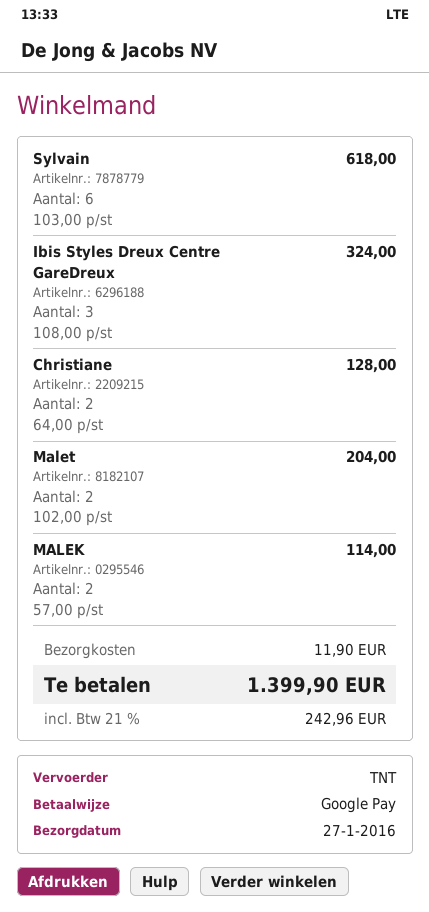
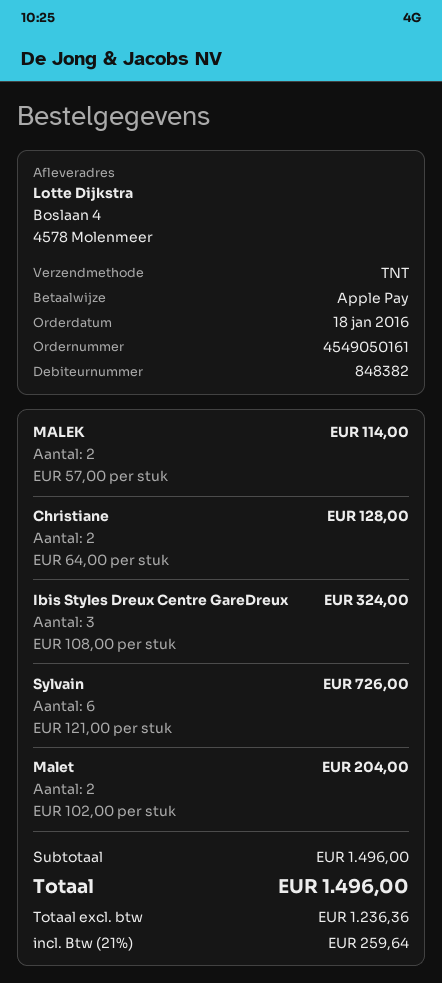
payment method: Google Pay -> Apple Pay
Sylvain: 6 x 103.00 = 618.00 -> 6 x 121.00 = 726.00
shipping: 11.90 -> none
tax: 21% = 242.96 -> 21% = 259.64
total: 1399.90 -> 1496.00

